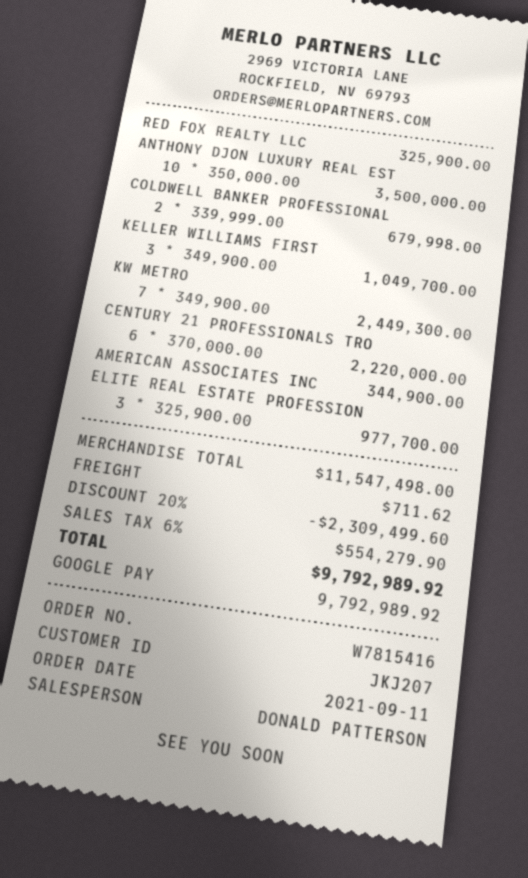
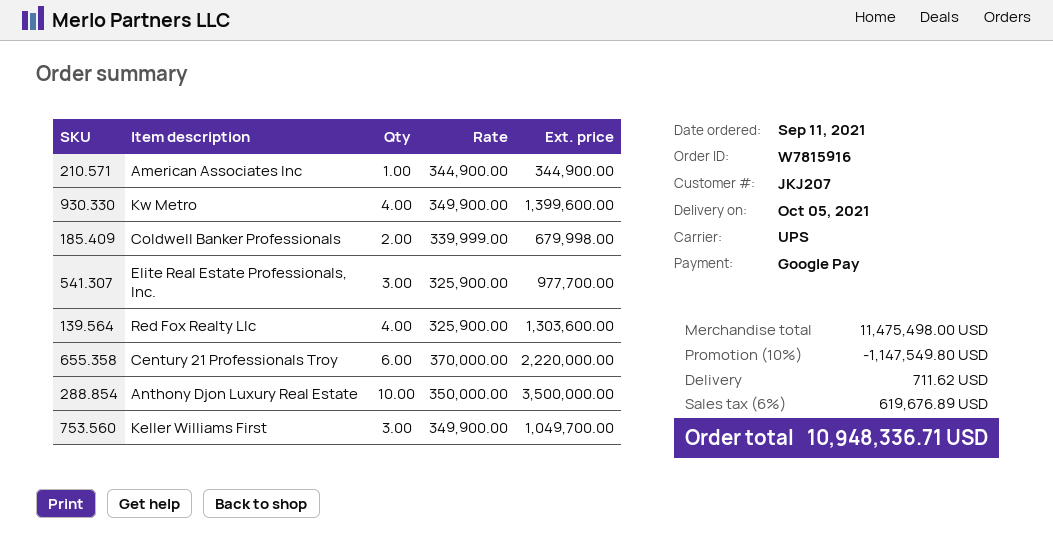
order number: W7815416 -> W7815916
RED FOX REALTY LLC: 1 x 325900.00 = 325900.00 -> 4 x 325900.00 = 1303600.00
KW METRO: 7 x 349900.00 = 2449300.00 -> 4 x 349900.00 = 1399600.00
subtotal: 11547498.00 -> 11475498.00
discount: 20% = 2309499.60 -> 10% = 1147549.80
tax: 6% = 554279.90 -> 6% = 619676.89
total: 9792989.92 -> 10948336.71

